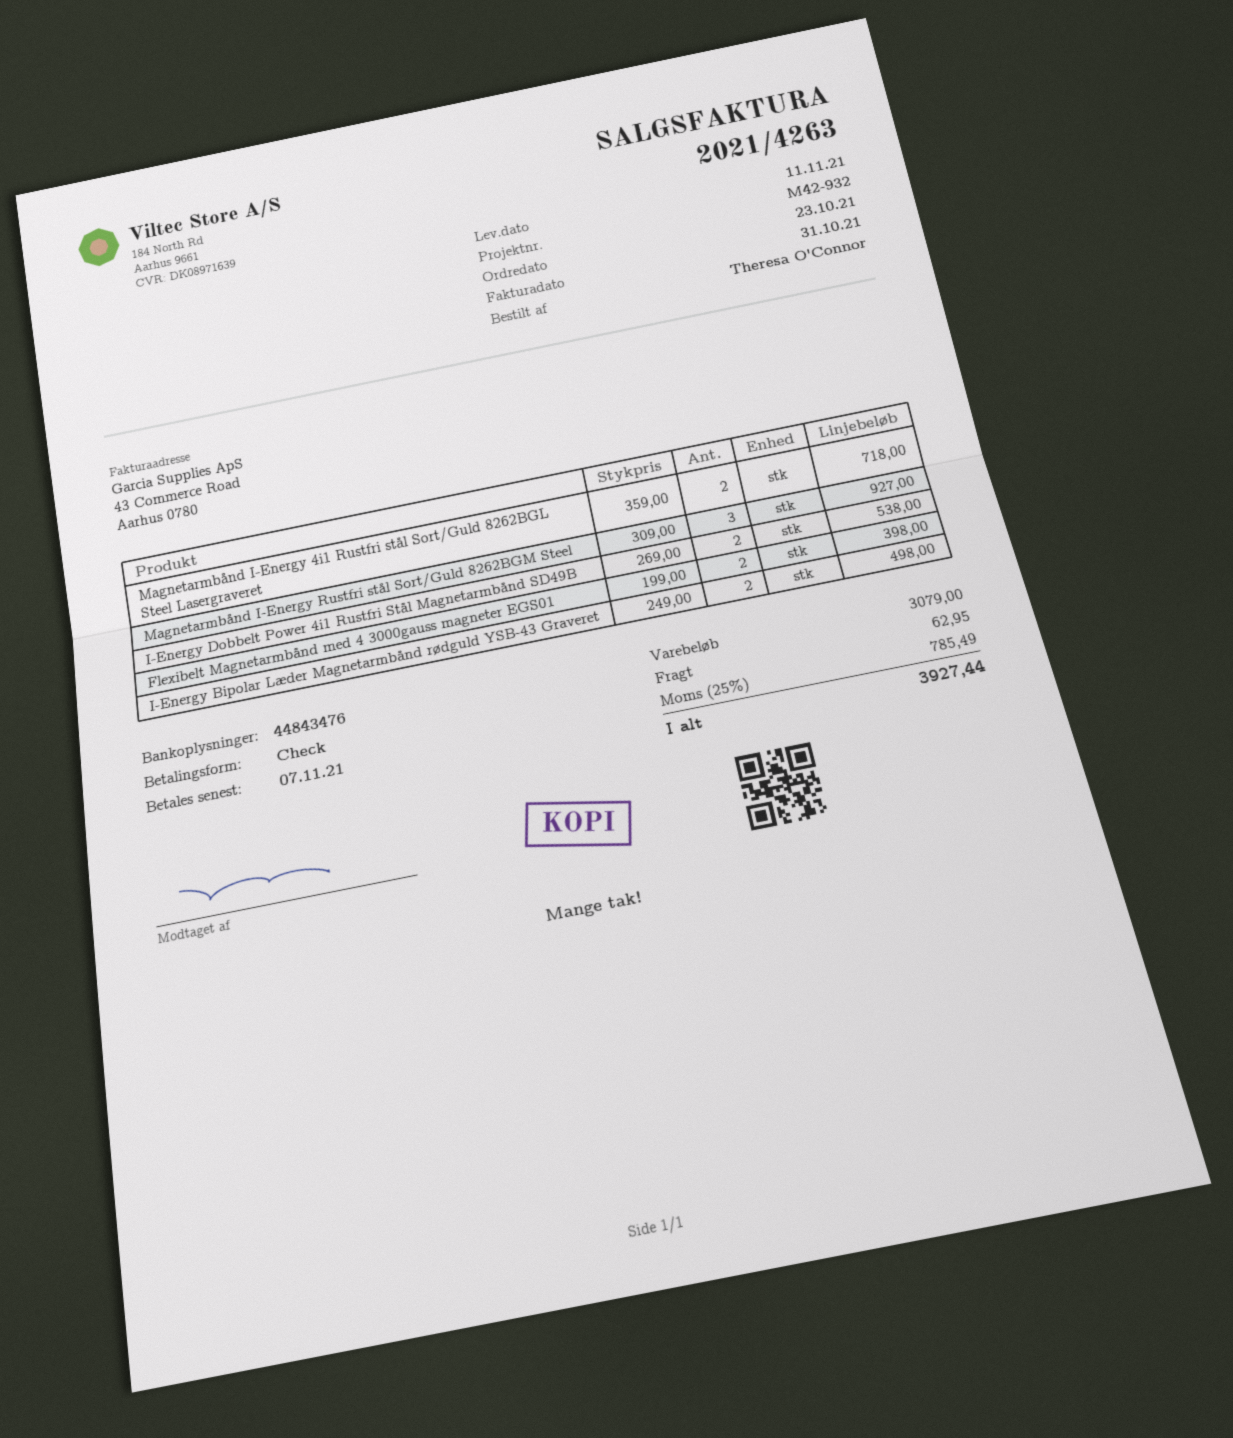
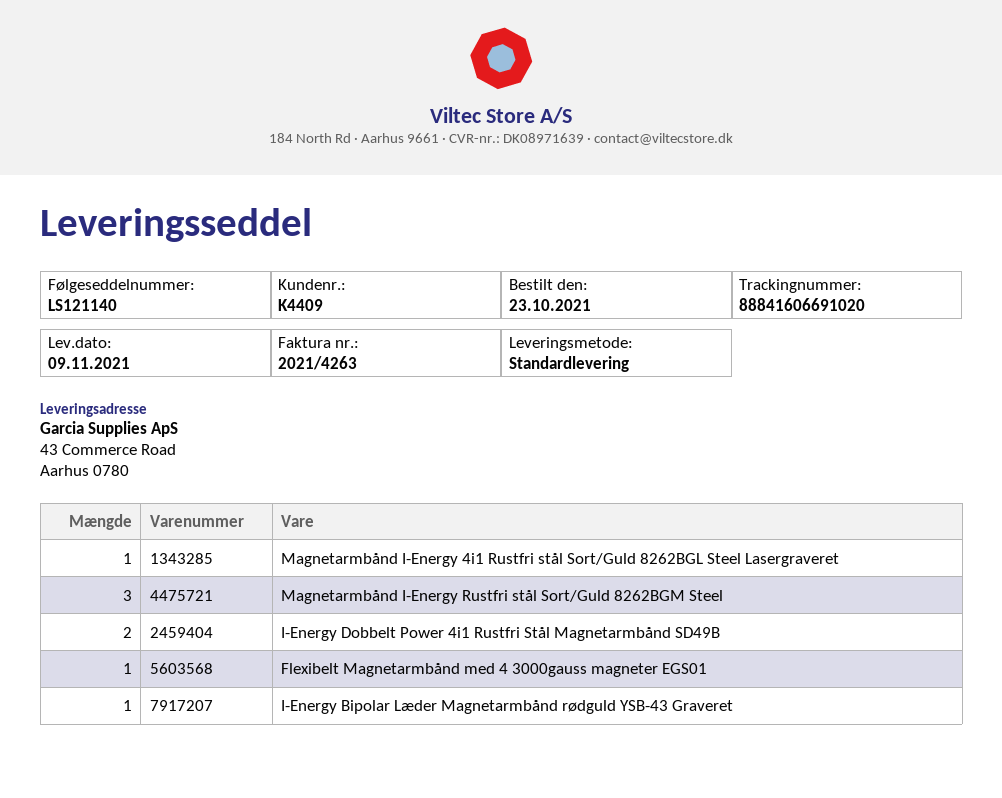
delivery date: 2021-11-11 -> 2021-11-09
Magnetarmbånd I-Energy 4i1 Rustfri stål Sort/Guld 8262BGL Steel Lasergraveret: 2 -> 1
Flexibelt Magnetarmbånd med 4 3000gauss magneter EGS01: 2 -> 1
I-Energy Bipolar Læder Magnetarmbånd rødguld YSB-43 Graveret: 2 -> 1

